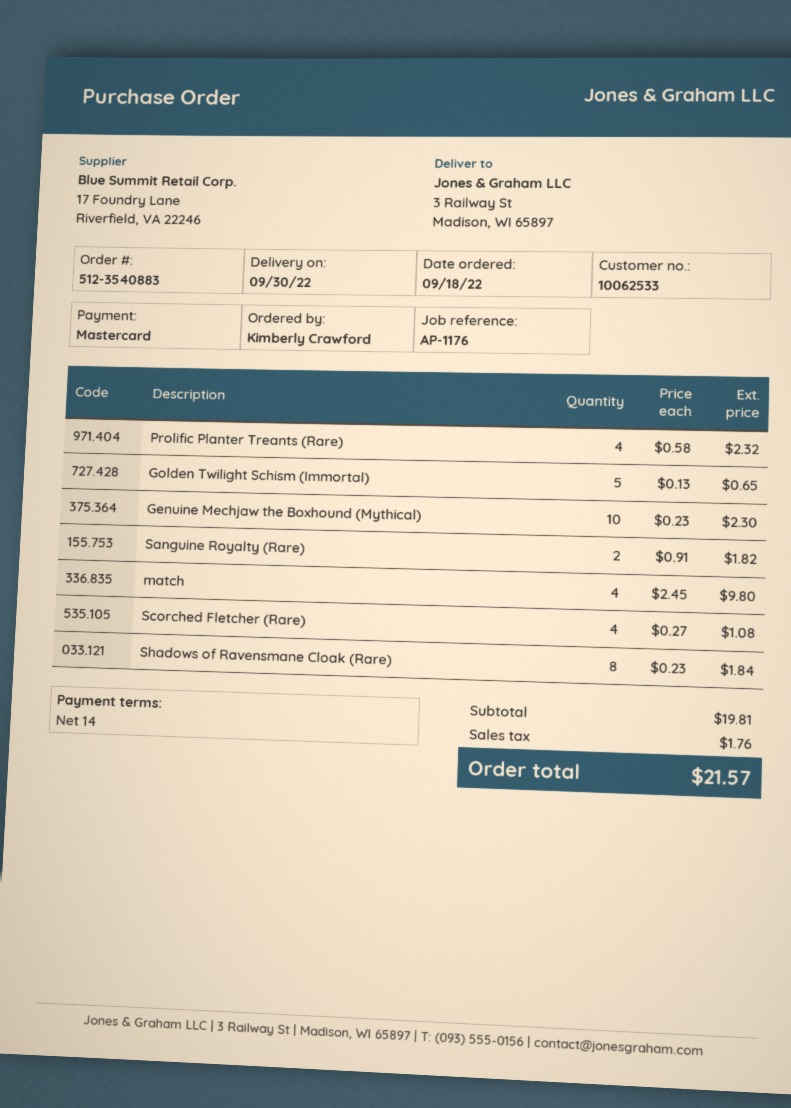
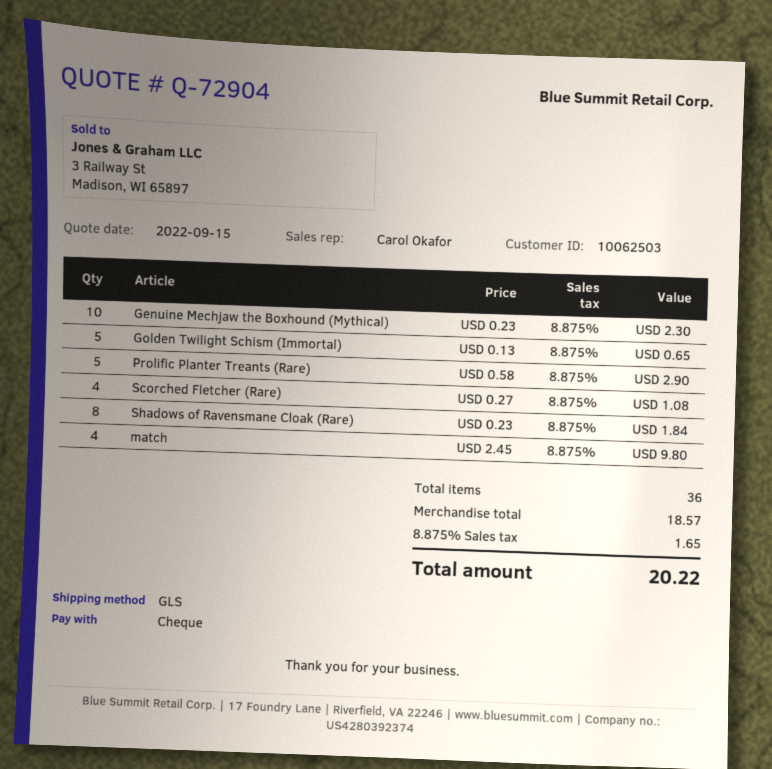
customer number: 10062533 -> 10062503
payment method: Mastercard -> cheque
Prolific Planter Treants (Rare): 4 x 0.58 = 2.32 -> 5 x 0.58 = 2.90
Sanguine Royalty (Rare): 2 x 0.91 = 1.82 -> none
subtotal: 19.81 -> 18.57
tax: 1.76 -> 1.65
total: 21.57 -> 20.22

